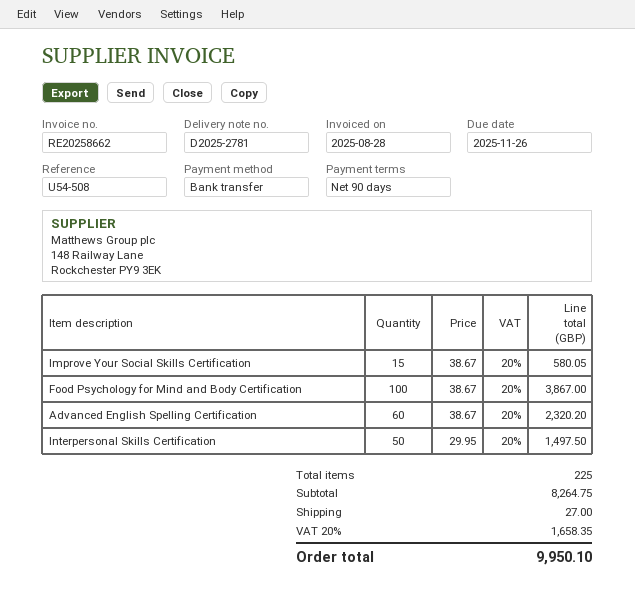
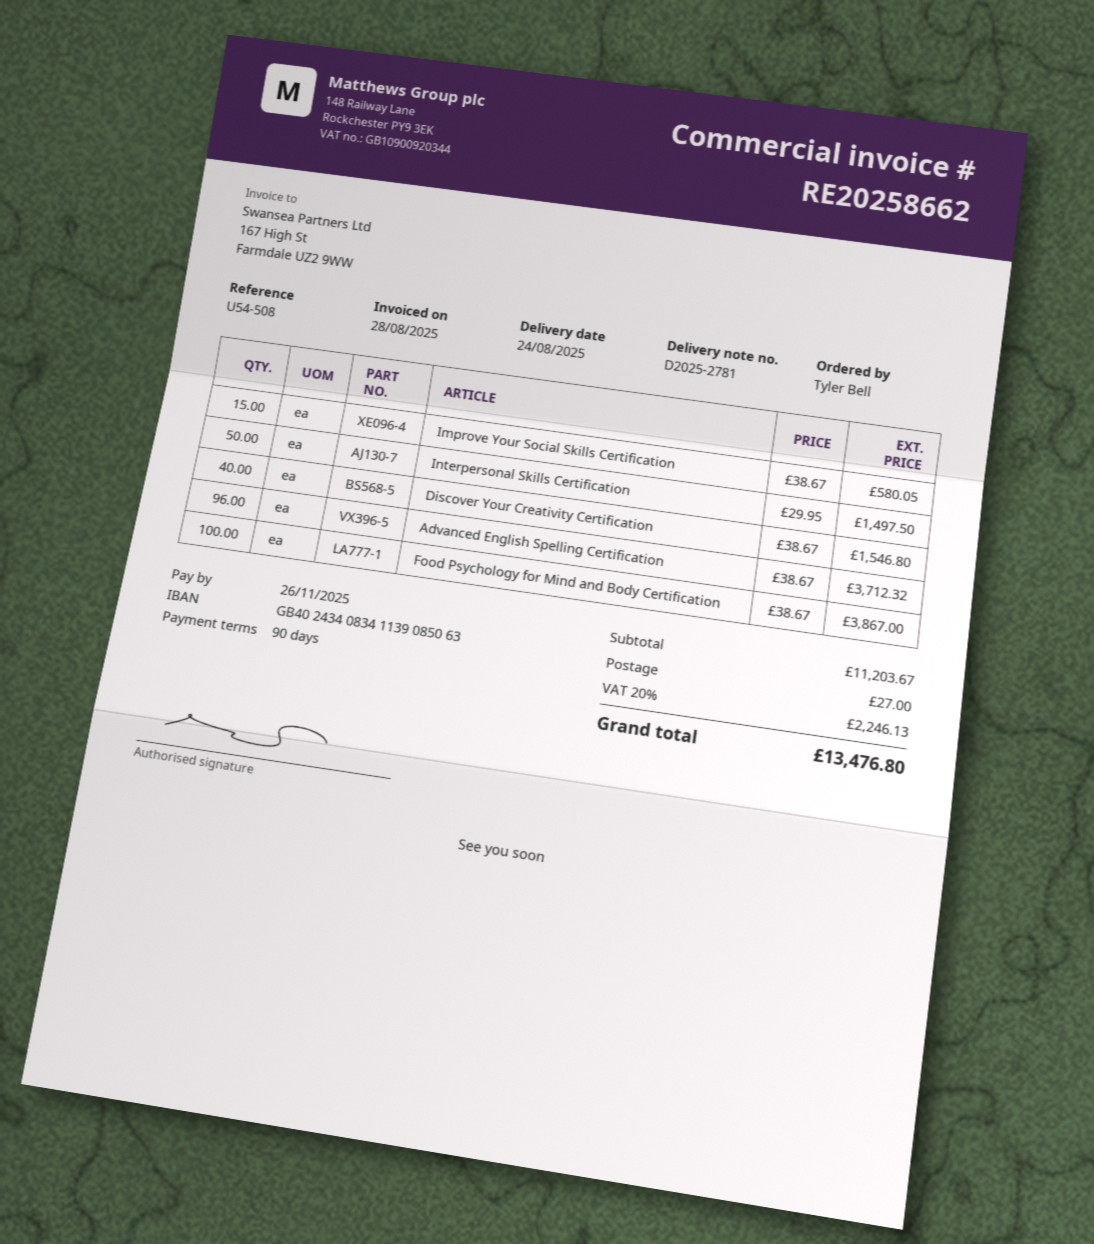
Advanced English Spelling Certification: 60 x 38.67 = 2320.20 -> 96 x 38.67 = 3712.32
Discover Your Creativity Certification: none -> 40 x 38.67 = 1546.80
subtotal: 8264.75 -> 11203.67
tax: 20% = 1658.35 -> 20% = 2246.13
total: 9950.10 -> 13476.80

